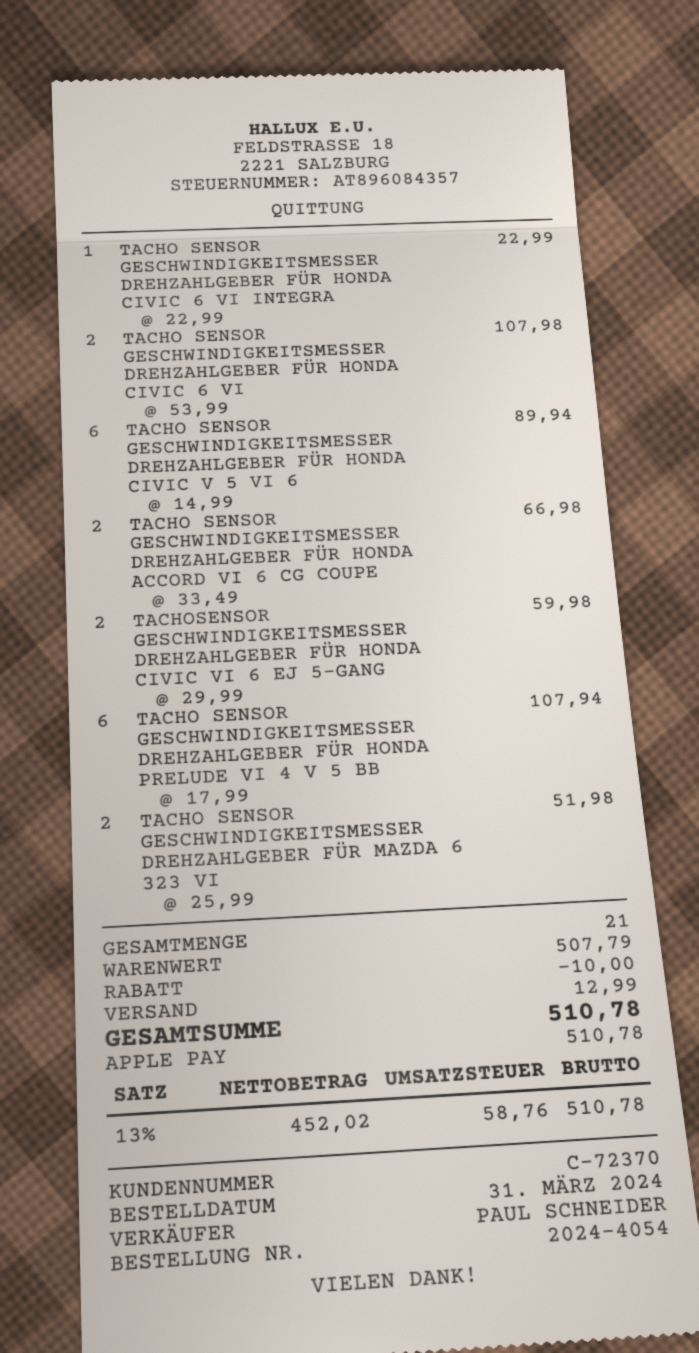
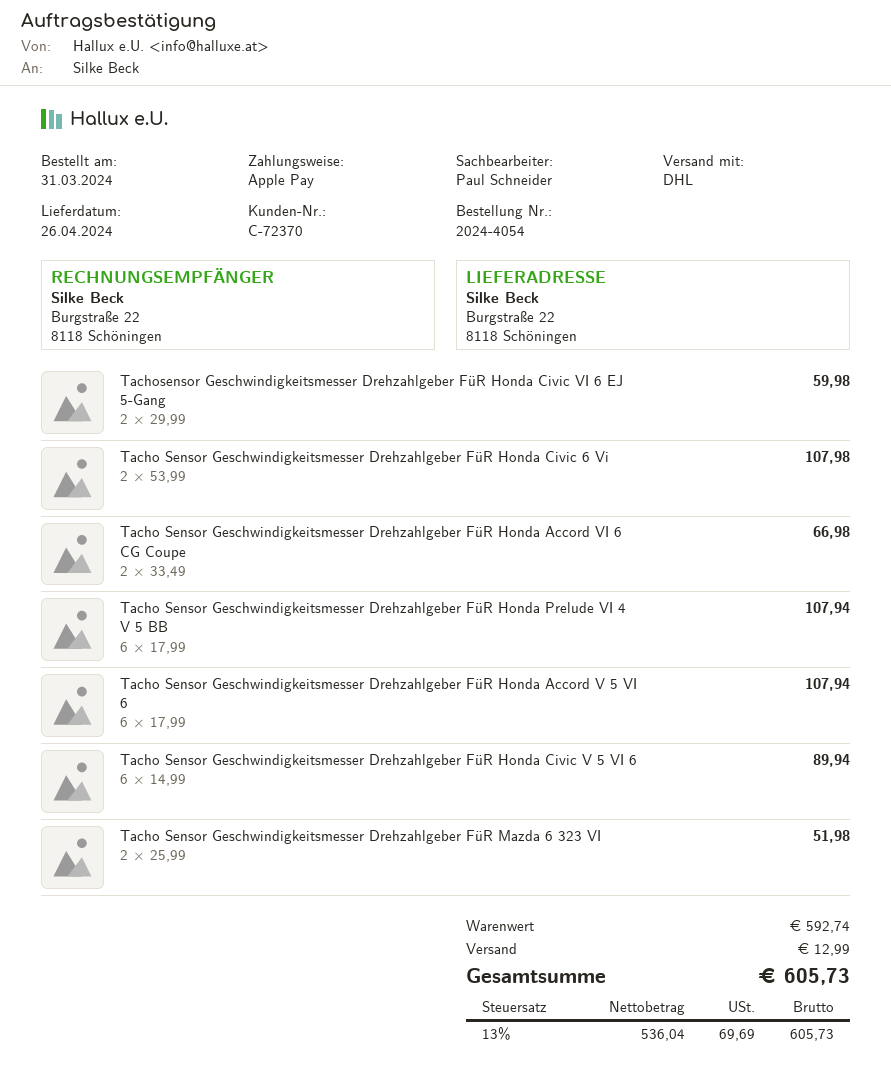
TACHO SENSOR GESCHWINDIGKEITSMESSER DREHZAHLGEBER FÜR HONDA CIVIC 6 VI INTEGRA: 1 x 22.99 = 22.99 -> none
Tacho Sensor Geschwindigkeitsmesser Drehzahlgeber FüR Honda Accord V 5 VI 6: none -> 6 x 17.99 = 107.94
subtotal: 507.79 -> 592.74
discount: 10.00 -> none
net: 452.02 -> 536.04
tax: 13% = 58.76 -> 13% = 69.69
total: 510.78 -> 605.73

